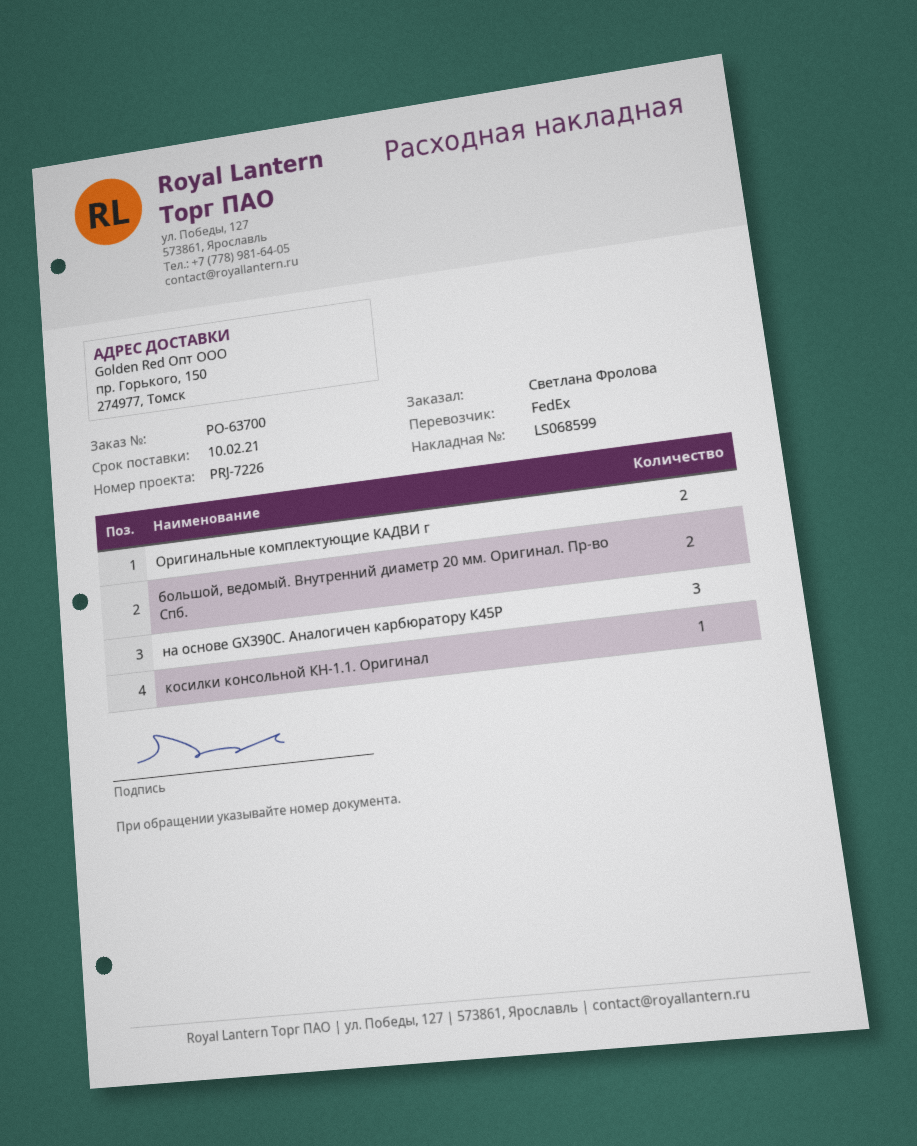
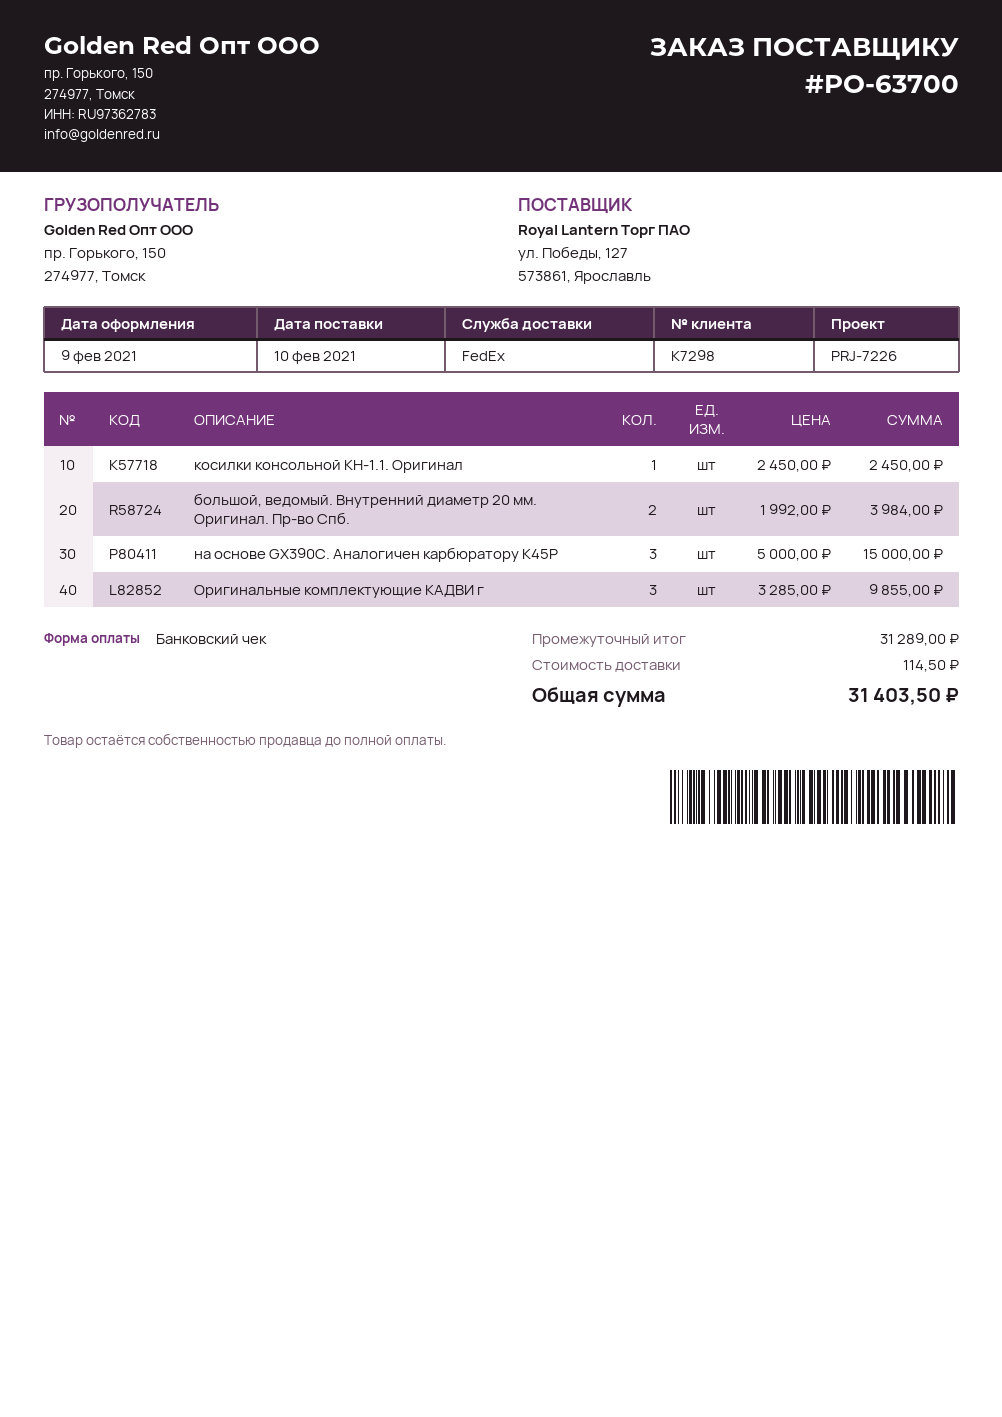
Оригинальные комплектующие КАДВИ г: 2 -> 3

